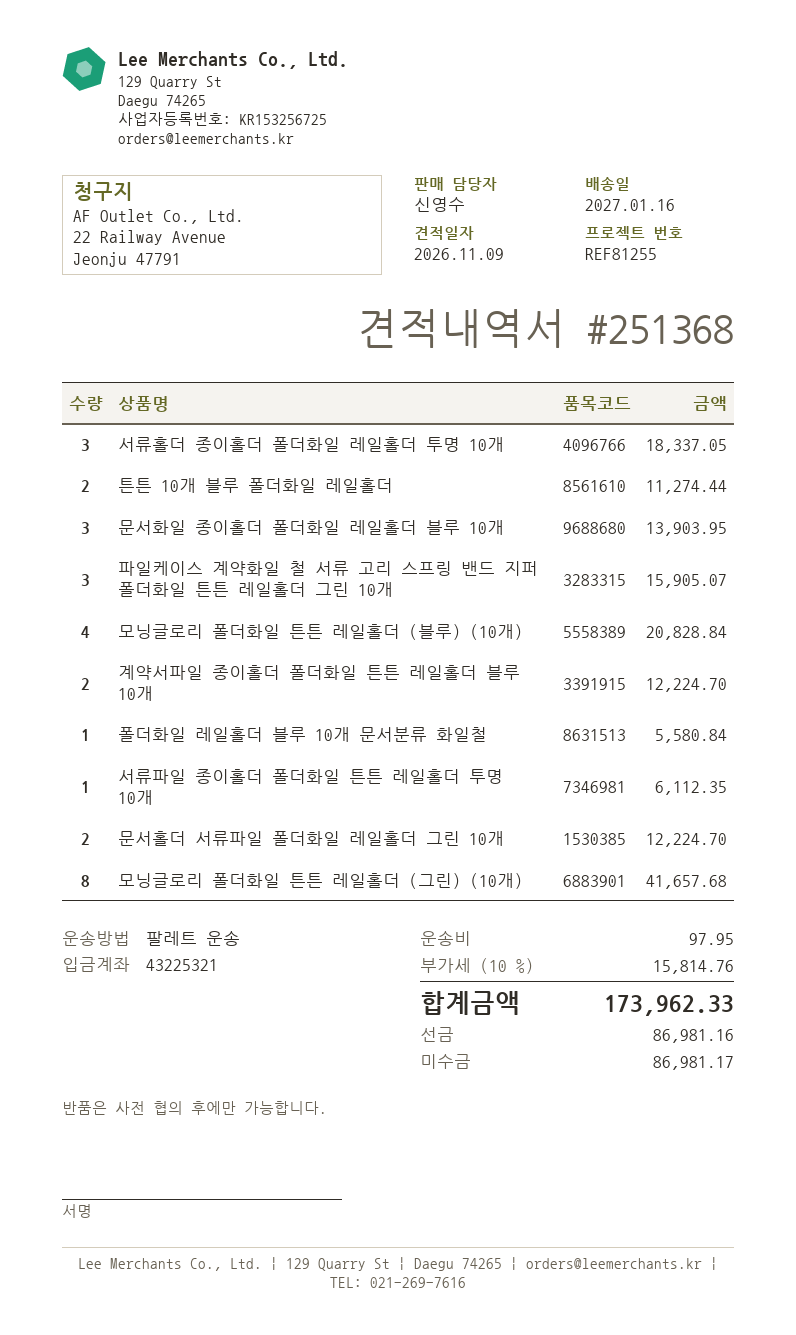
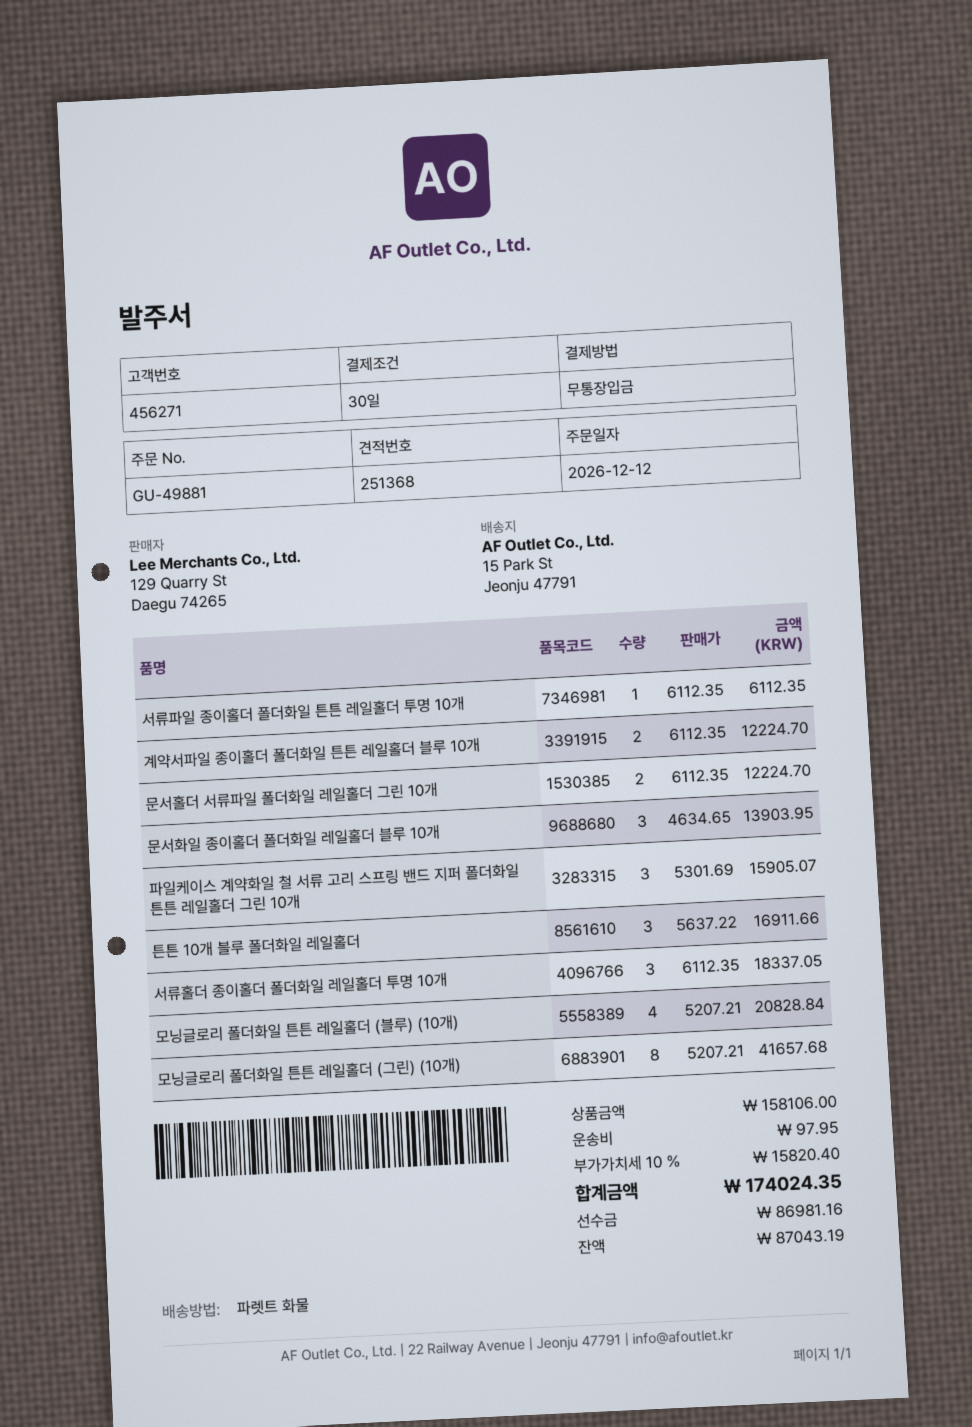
튼튼 10개 블루 폴더화일 레일홀더: 2 for 11274.44 -> 3 for 16911.66
폴더화일 레일홀더 블루 10개 문서분류 화일철: 1 for 5580.84 -> none
tax: 10% = 15814.76 -> 10% = 15820.40
total: 173962.33 -> 174024.35
balance: 86981.17 -> 87043.19

